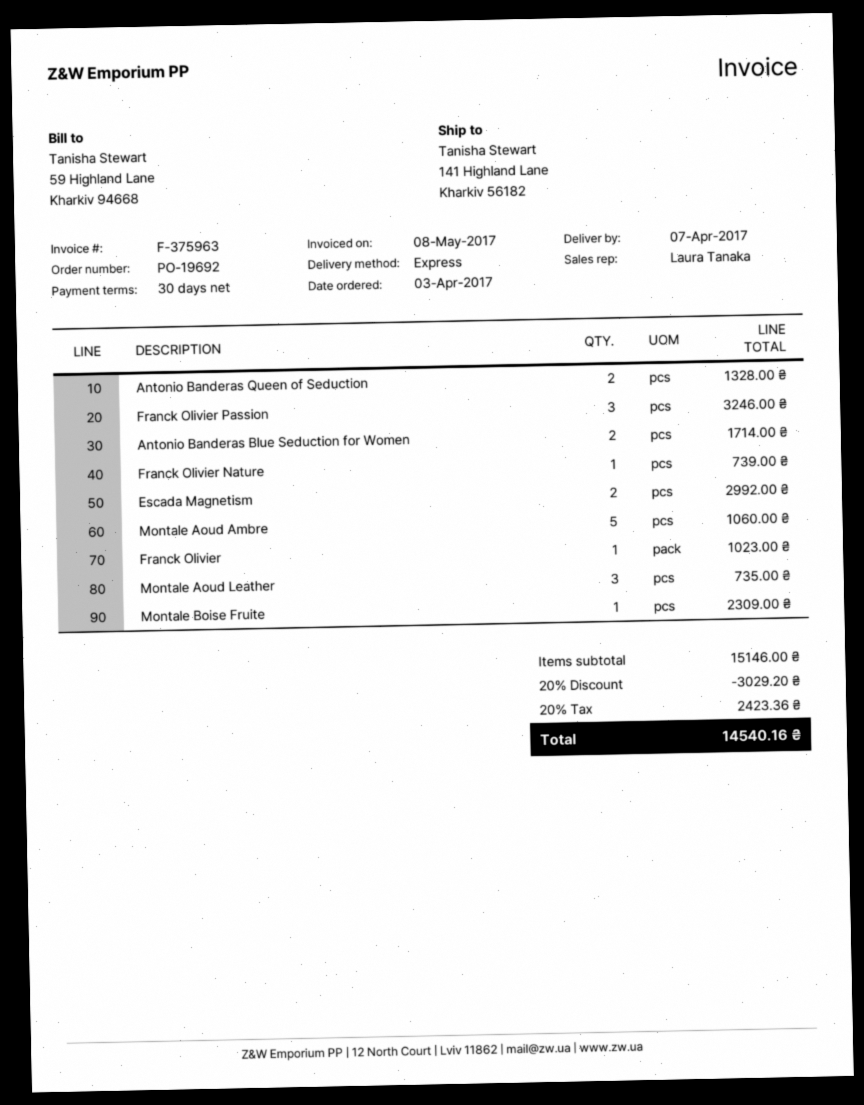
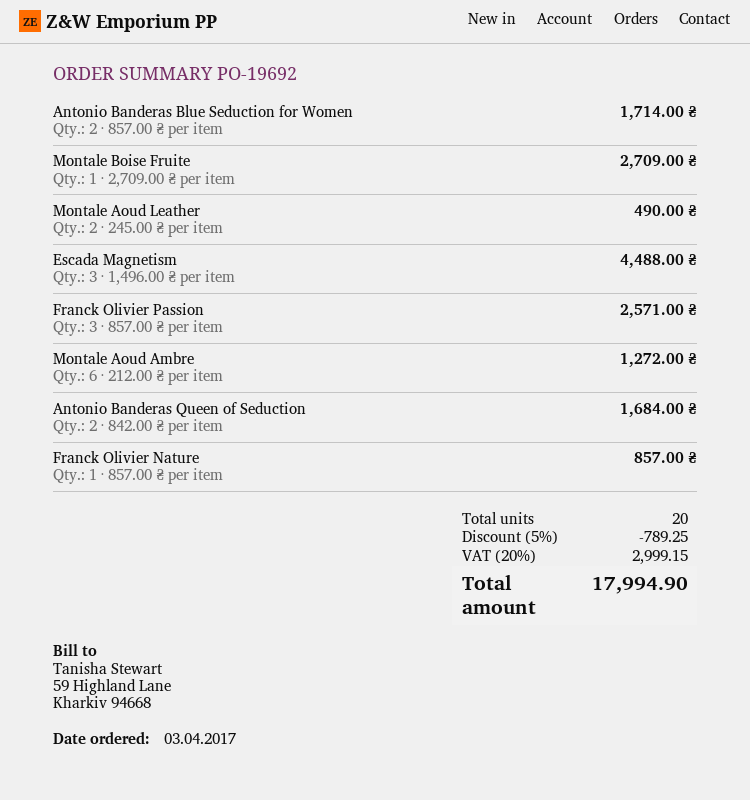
Antonio Banderas Queen of Seduction: 2 for 1328.00 -> 2 for 1684.00
Franck Olivier Passion: 3 for 3246.00 -> 3 for 2571.00
Franck Olivier Nature: 1 for 739.00 -> 1 for 857.00
Escada Magnetism: 2 for 2992.00 -> 3 for 4488.00
Montale Aoud Ambre: 5 for 1060.00 -> 6 for 1272.00
Franck Olivier: 1 for 1023.00 -> none
Montale Aoud Leather: 3 for 735.00 -> 2 for 490.00
Montale Boise Fruite: 1 for 2309.00 -> 1 for 2709.00
discount: 20% = 3029.20 -> 5% = 789.25
tax: 20% = 2423.36 -> 20% = 2999.15
total: 14540.16 -> 17994.90

